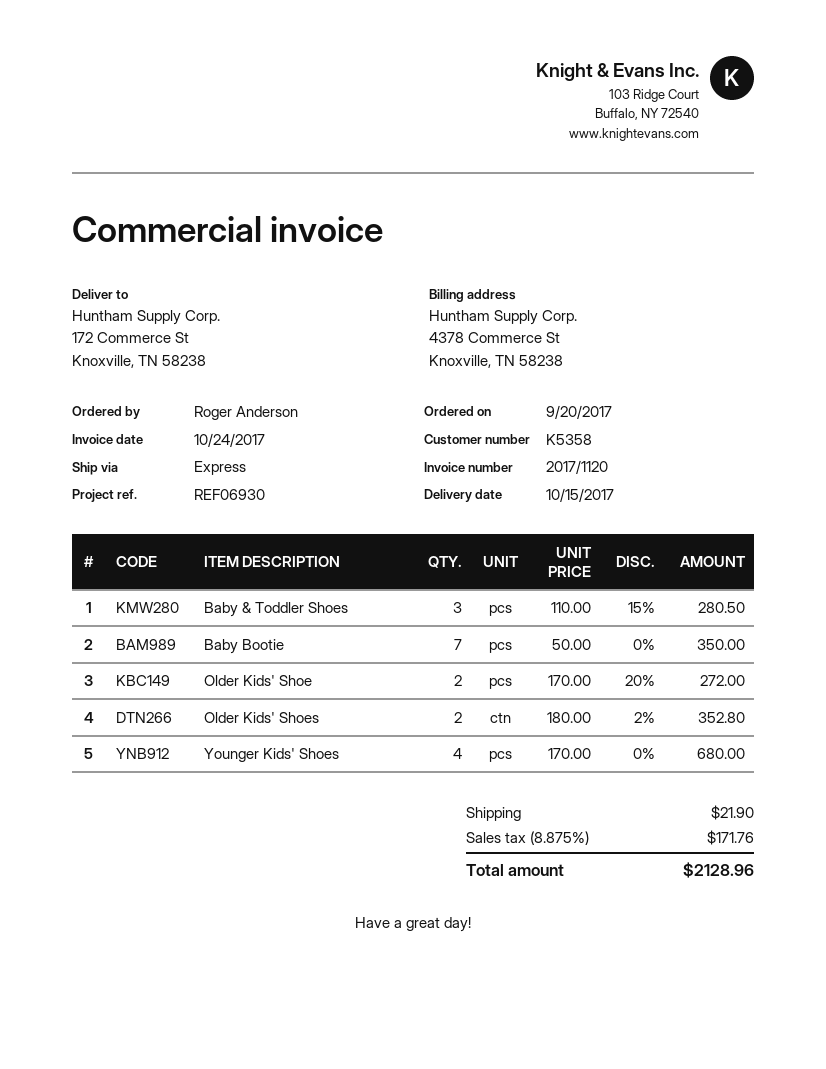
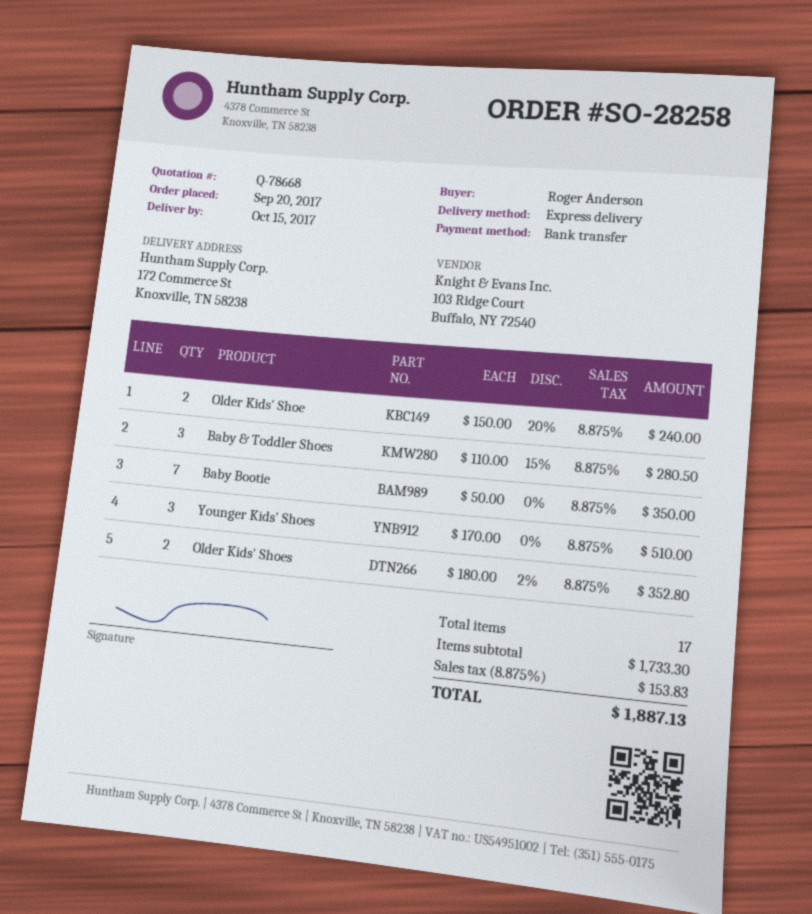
Older Kids' Shoe: 2 x 170.00 - 20% = 272.00 -> 2 x 150.00 - 20% = 240.00
Younger Kids' Shoes: 4 x 170.00 = 680.00 -> 3 x 170.00 = 510.00
shipping: 21.90 -> none
tax: 8.875% = 171.76 -> 8.875% = 153.83
total: 2128.96 -> 1887.13

